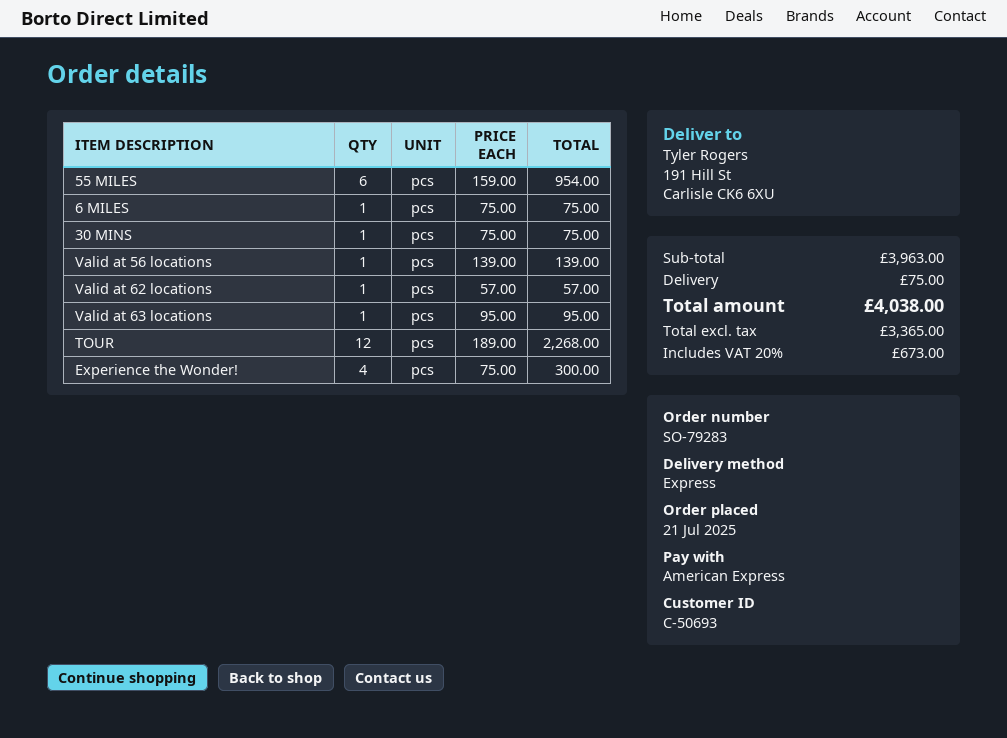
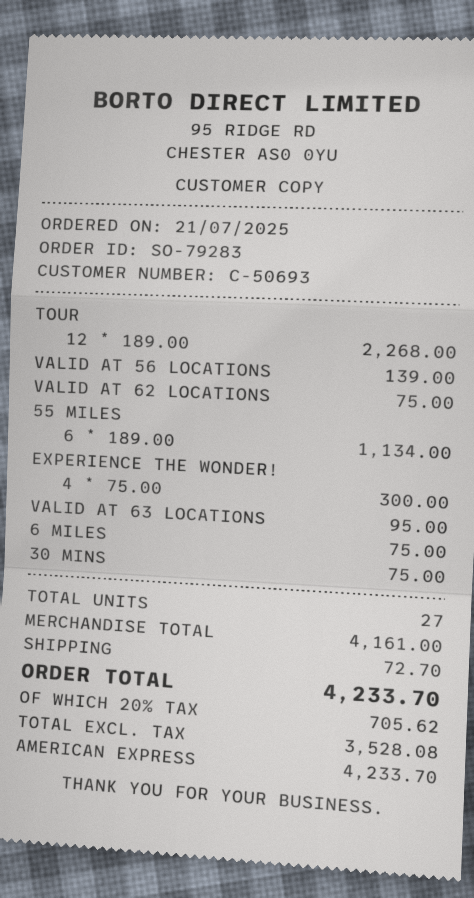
55 MILES: 6 x 159.00 = 954.00 -> 6 x 189.00 = 1134.00
Valid at 62 locations: 1 x 57.00 = 57.00 -> 1 x 75.00 = 75.00
subtotal: 3963.00 -> 4161.00
shipping: 75.00 -> 72.70
net: 3365.00 -> 3528.08
tax: 20% = 673.00 -> 20% = 705.62
total: 4038.00 -> 4233.70

